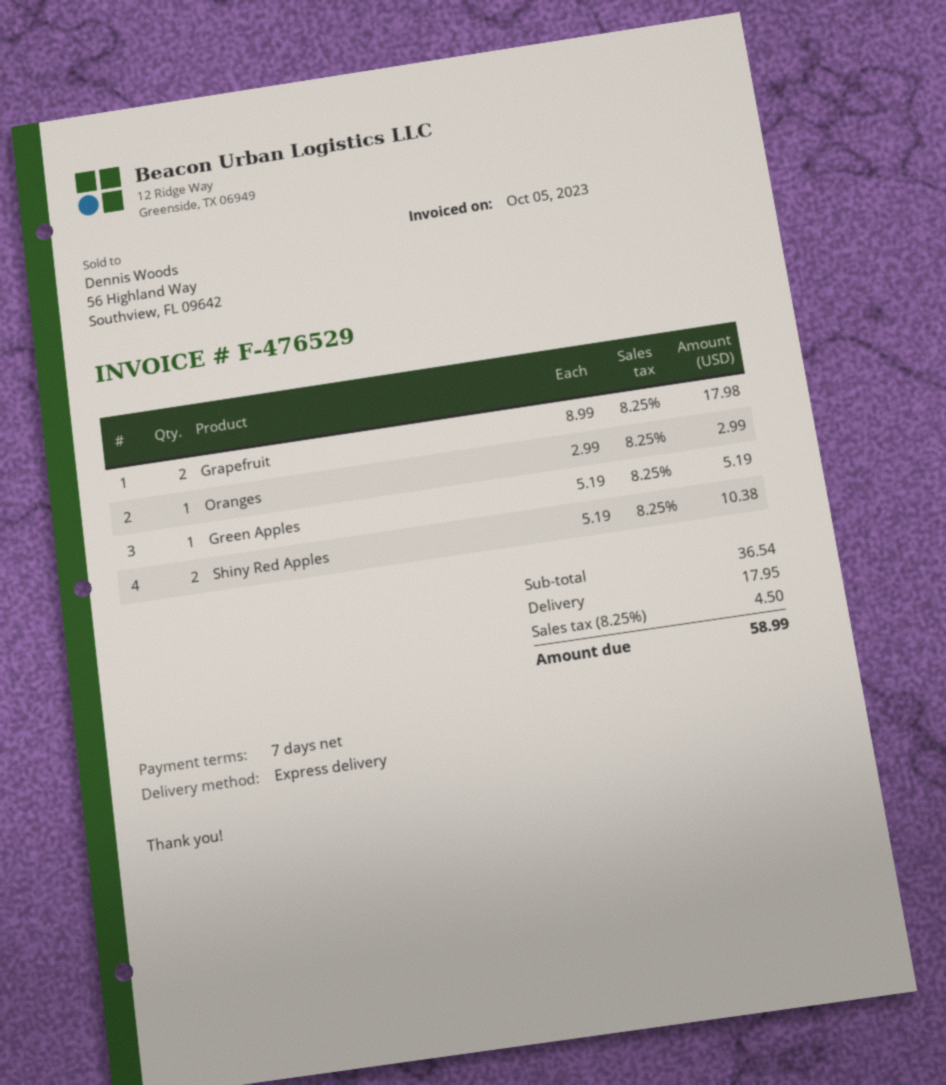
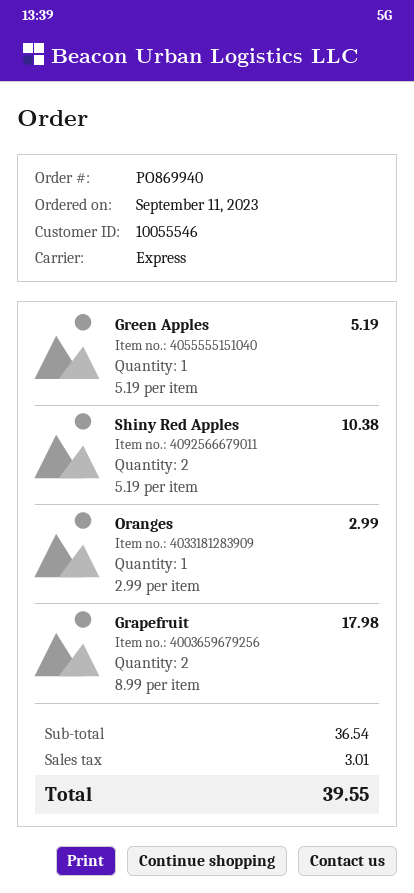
shipping: 17.95 -> none
tax: 4.50 -> 3.01
total: 58.99 -> 39.55

